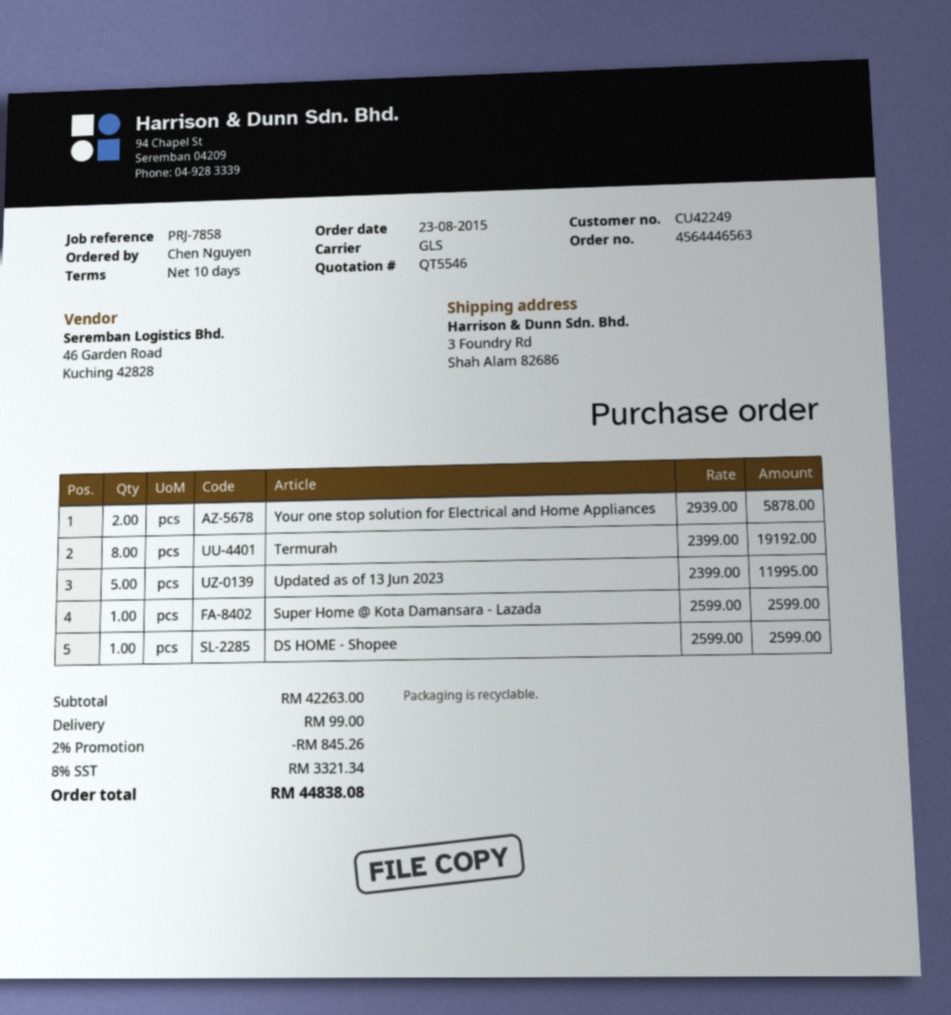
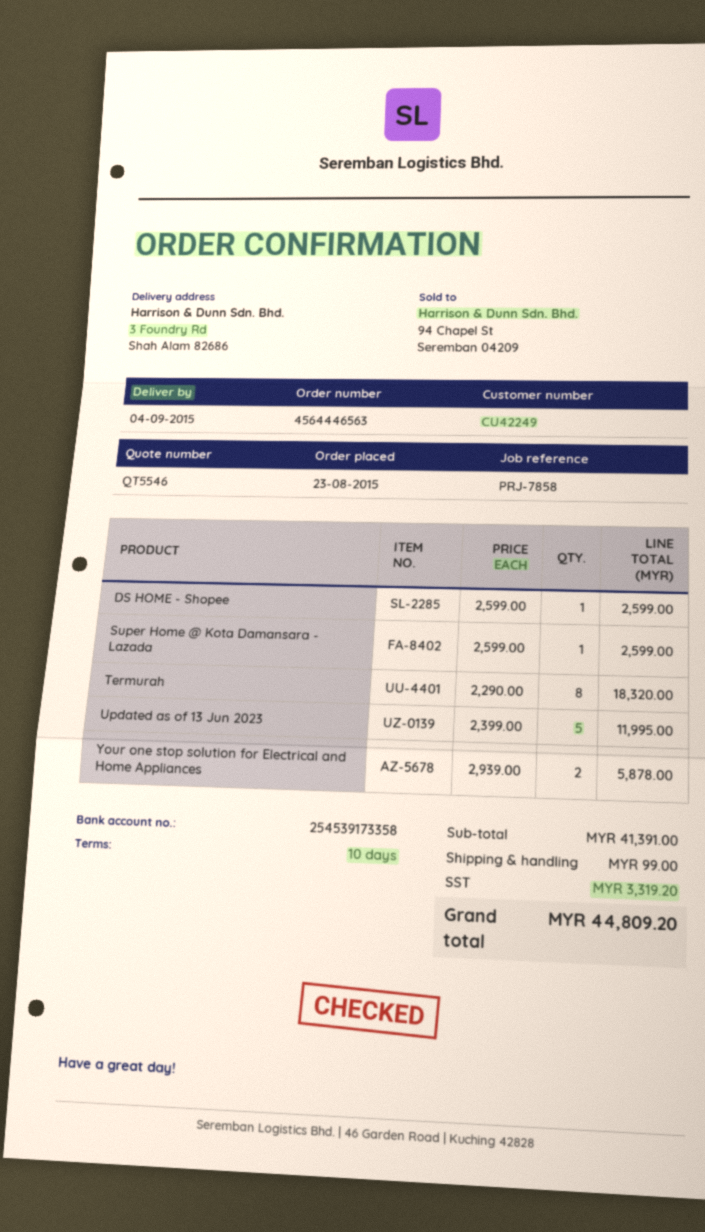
Termurah: 8 x 2399.00 = 19192.00 -> 8 x 2290.00 = 18320.00
subtotal: 42263.00 -> 41391.00
discount: 2% = 845.26 -> none
tax: 3321.34 -> 3319.20
total: 44838.08 -> 44809.20

